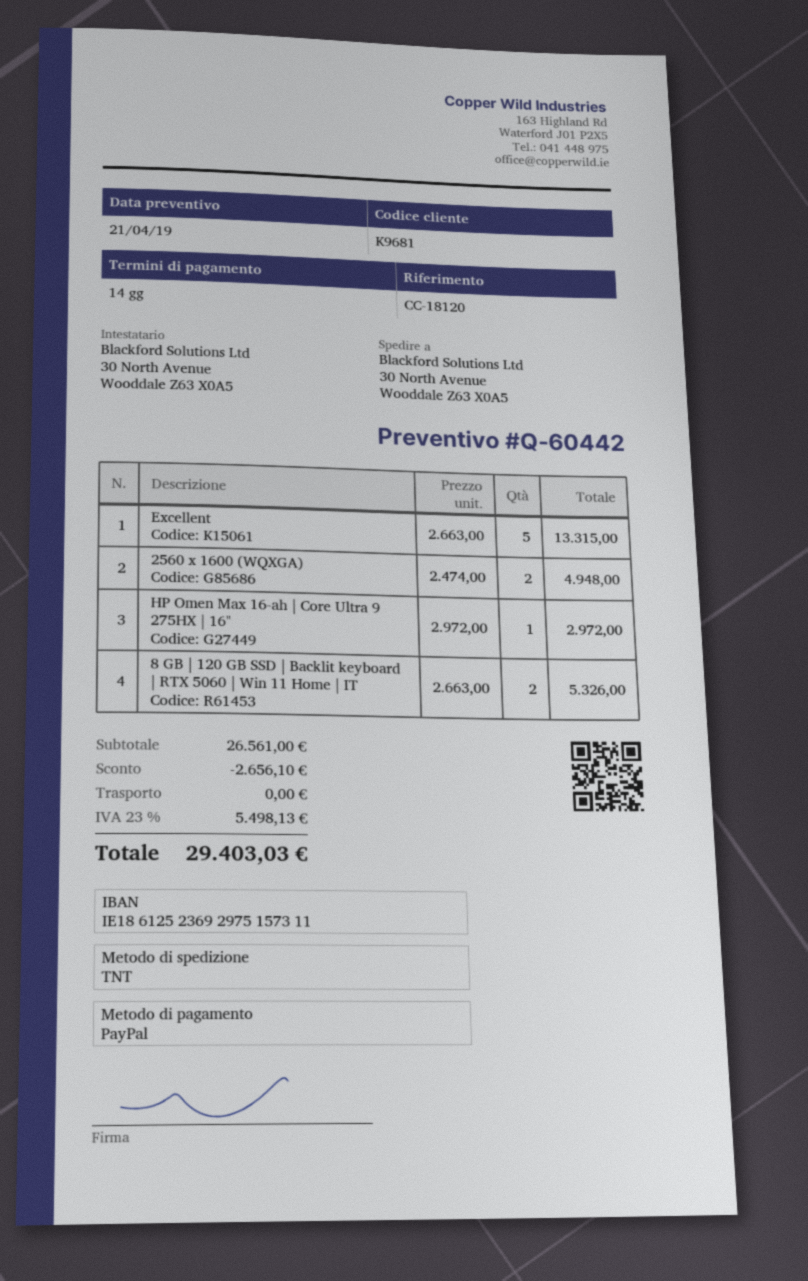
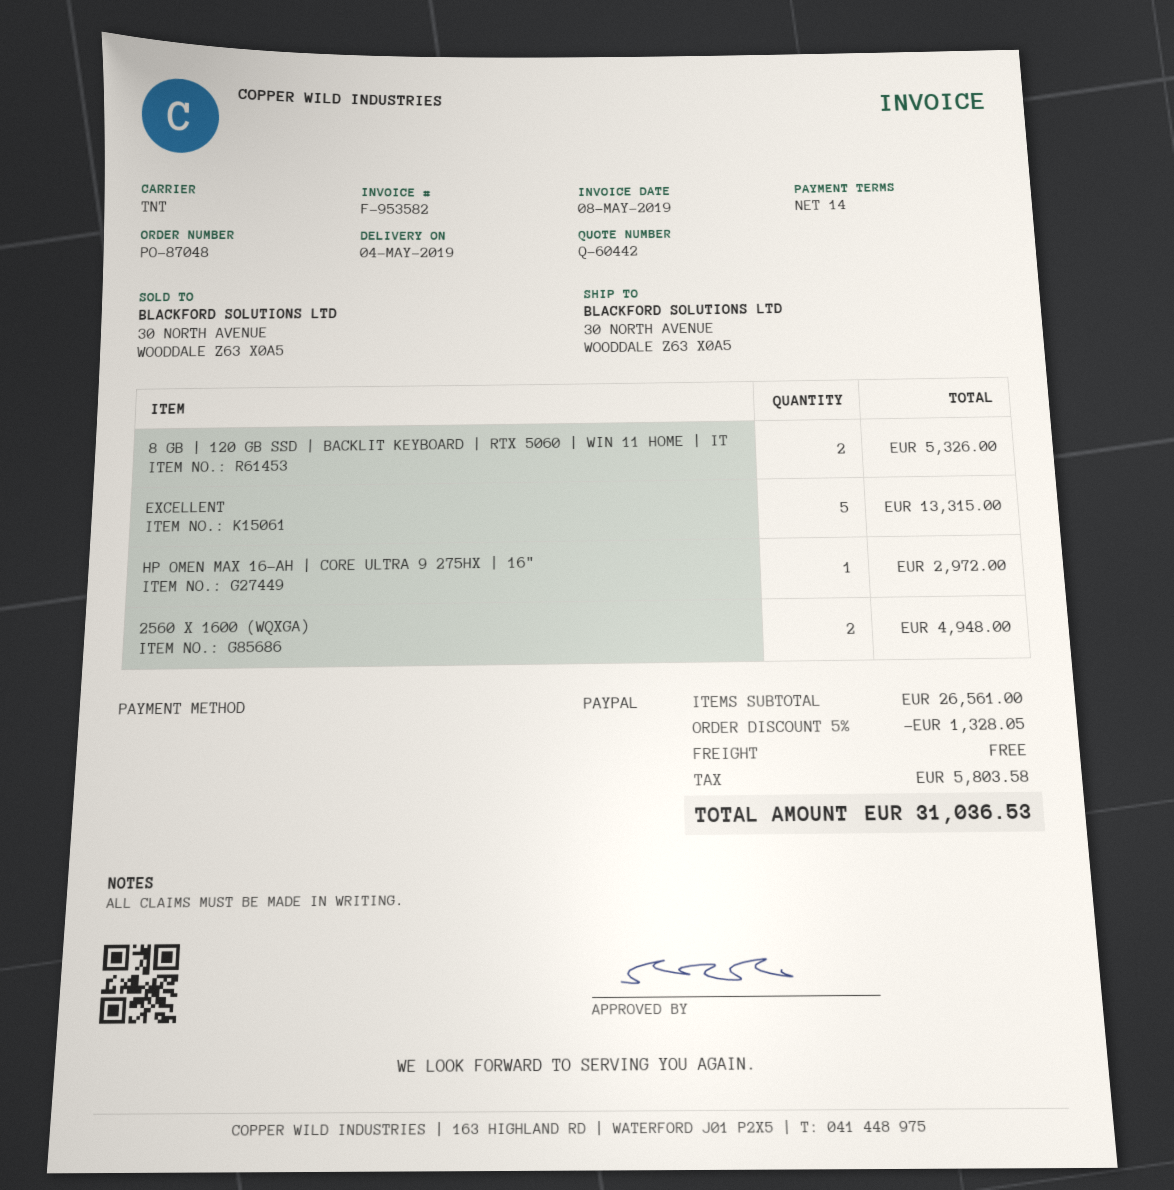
discount: 2656.10 -> 1328.05
tax: 5498.13 -> 5803.58
total: 29403.03 -> 31036.53

